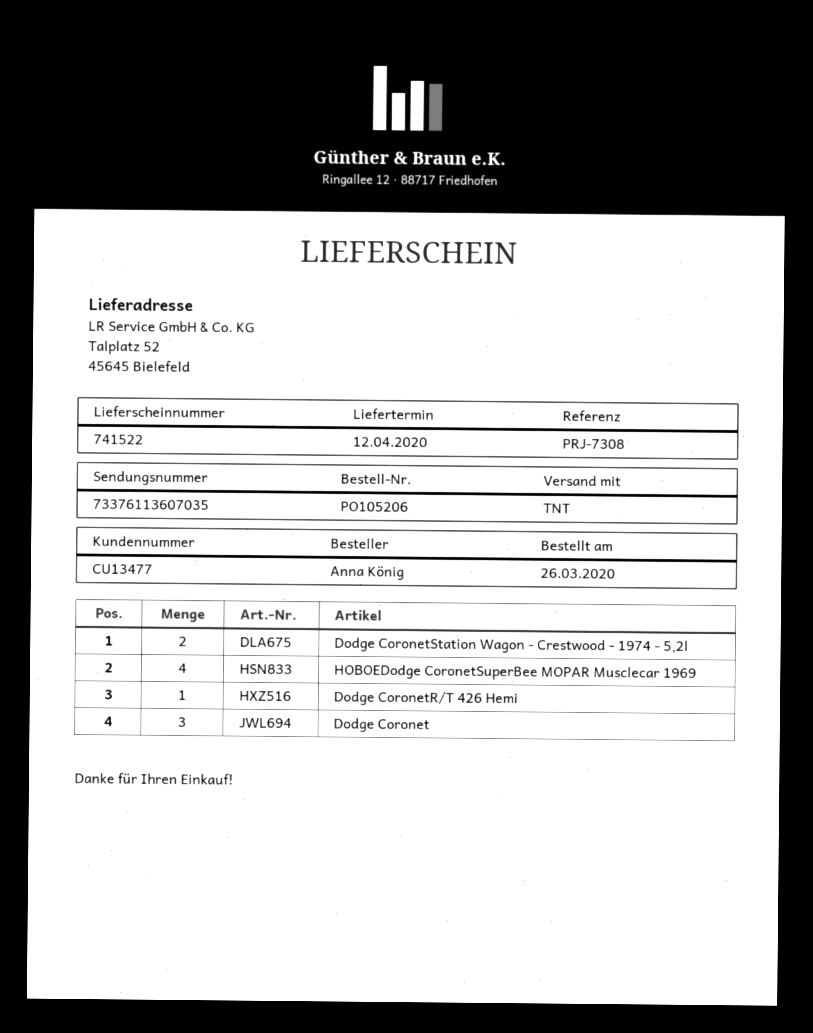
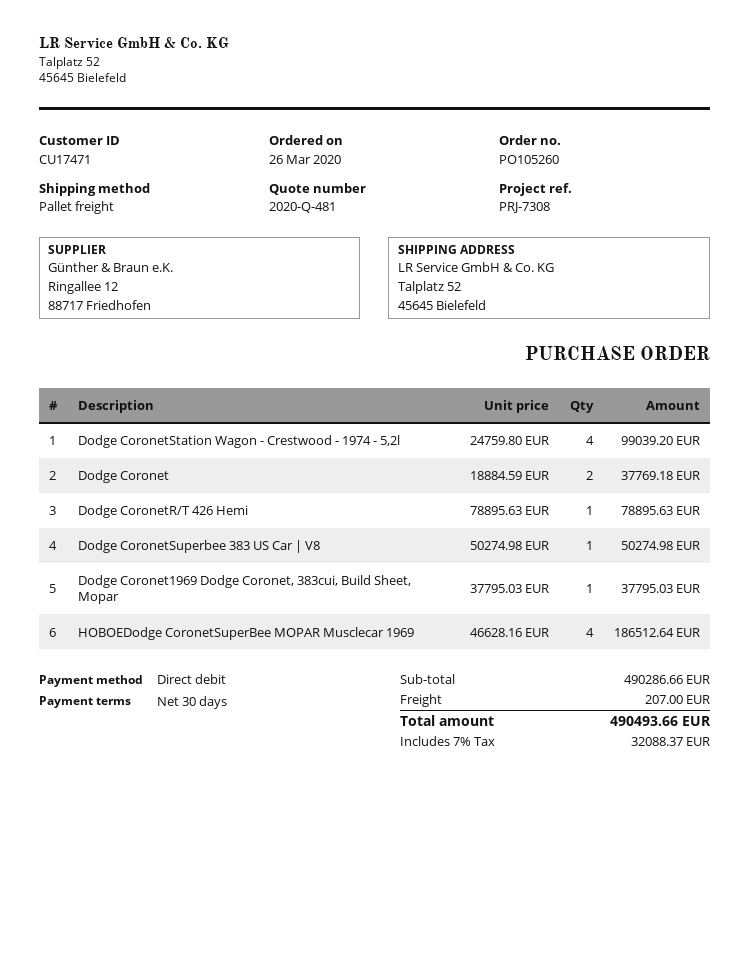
order number: PO105206 -> PO105260
customer number: CU13477 -> CU17471
shipping method: TNT -> pallet freight
Dodge CoronetStation Wagon - Crestwood - 1974 - 5,2l: 2 -> 4
Dodge Coronet: 3 -> 2
Dodge CoronetSuperbee 383 US Car | V8: none -> 1
Dodge Coronet1969 Dodge Coronet, 383cui, Build Sheet, Mopar: none -> 1

